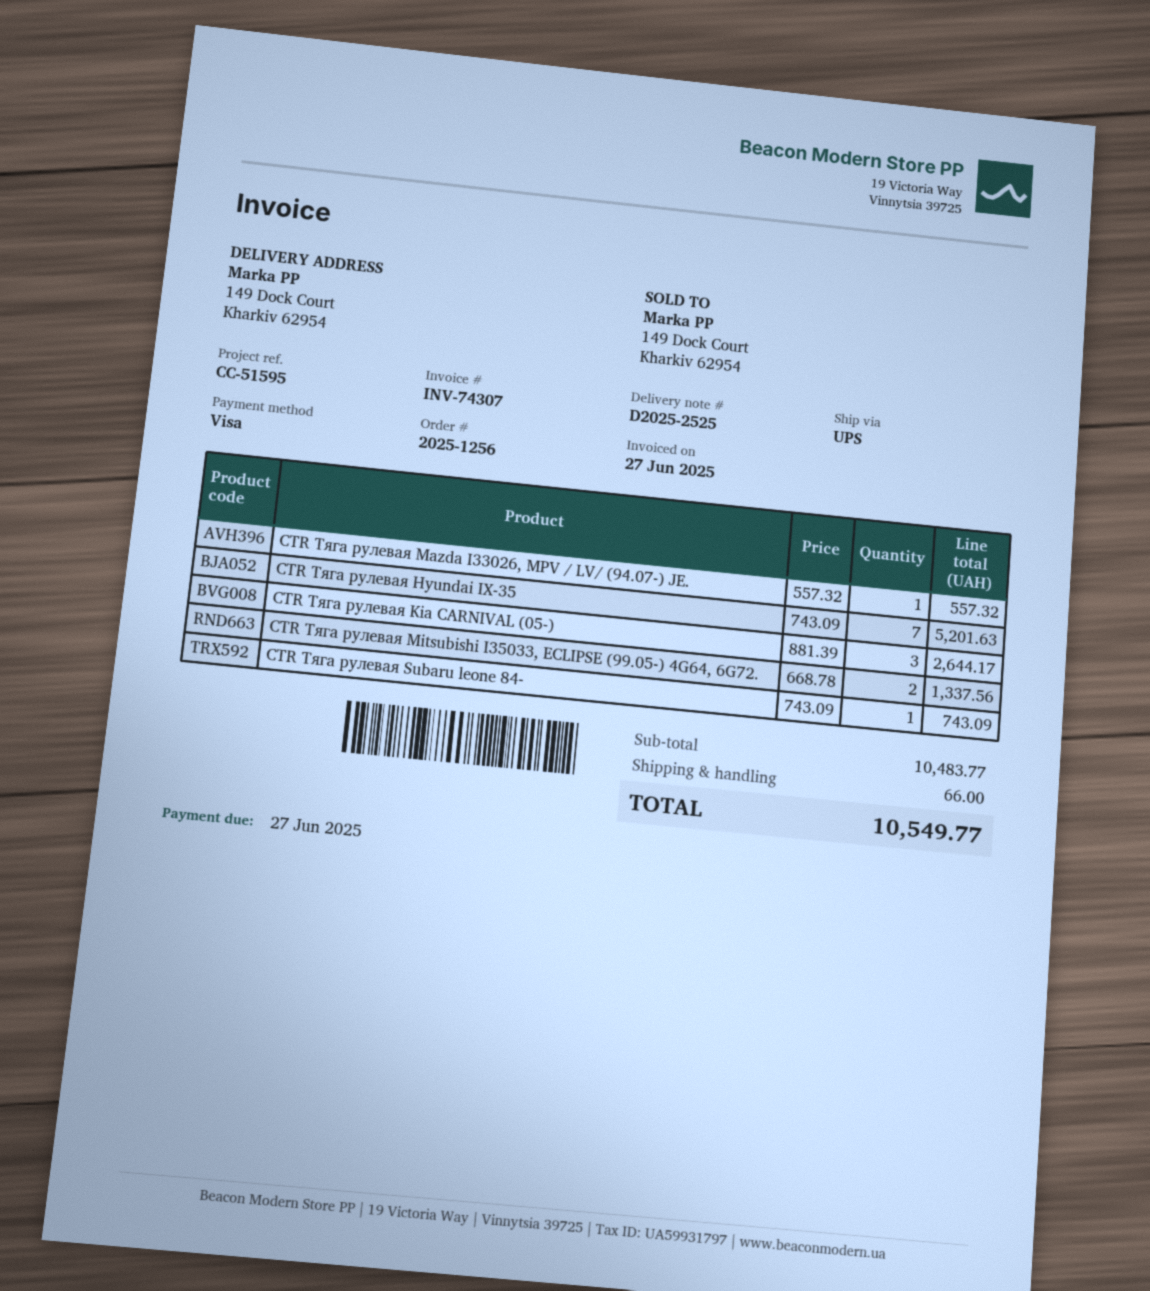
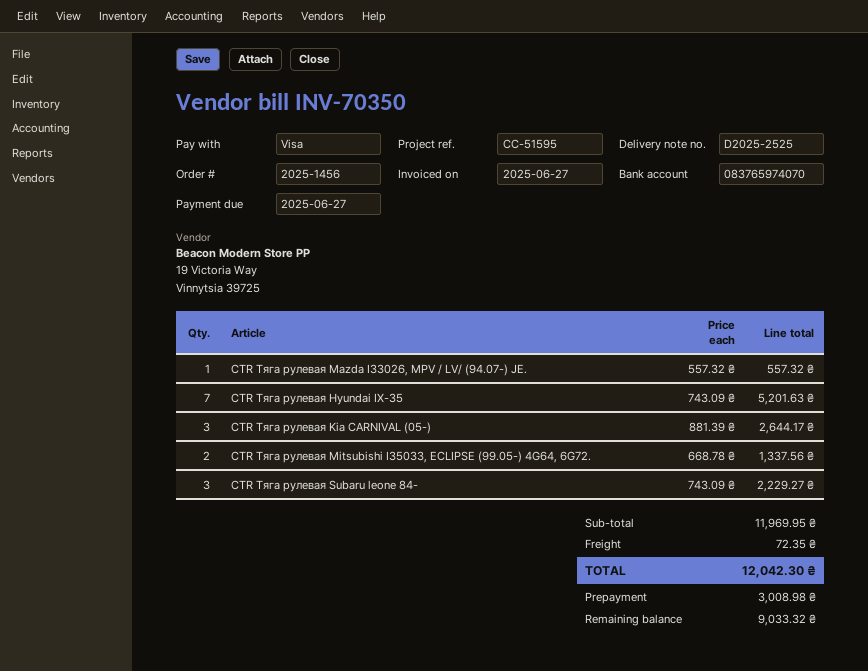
order number: 2025-1256 -> 2025-1456
invoice number: INV-74307 -> INV-70350
CTR Тяга рулевая Subaru leone 84-: 1 x 743.09 = 743.09 -> 3 x 743.09 = 2229.27
subtotal: 10483.77 -> 11969.95
shipping: 66.00 -> 72.35
total: 10549.77 -> 12042.30

